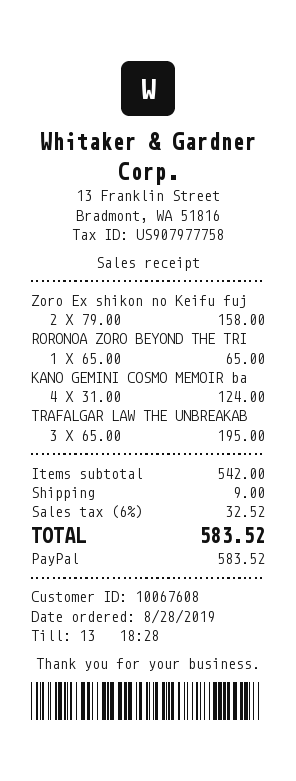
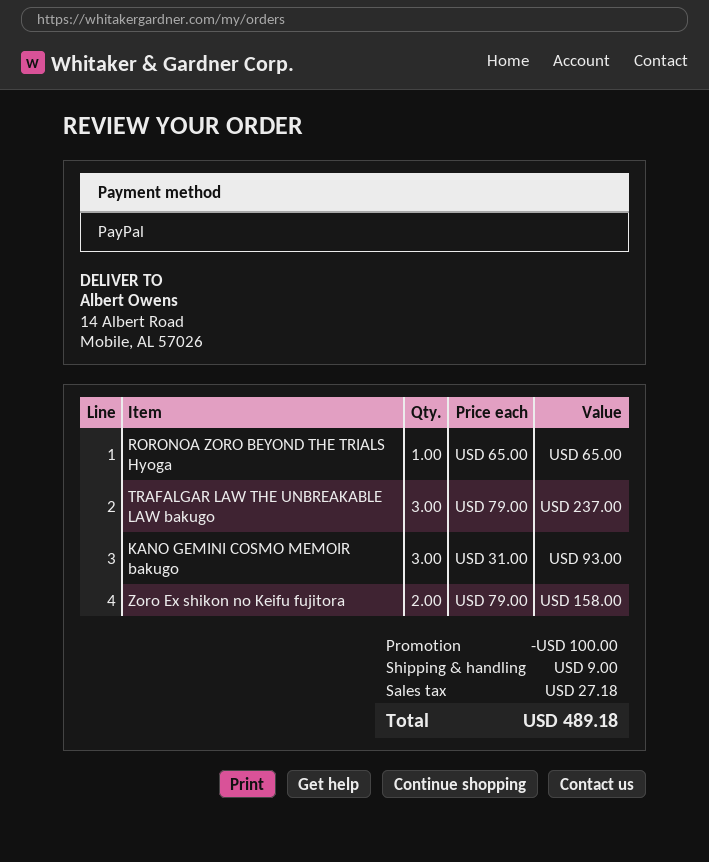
KANO GEMINI COSMO MEMOIR ba: 4 x 31.00 = 124.00 -> 3 x 31.00 = 93.00
TRAFALGAR LAW THE UNBREAKAB: 3 x 65.00 = 195.00 -> 3 x 79.00 = 237.00
discount: none -> 100.00
tax: 32.52 -> 27.18
total: 583.52 -> 489.18

